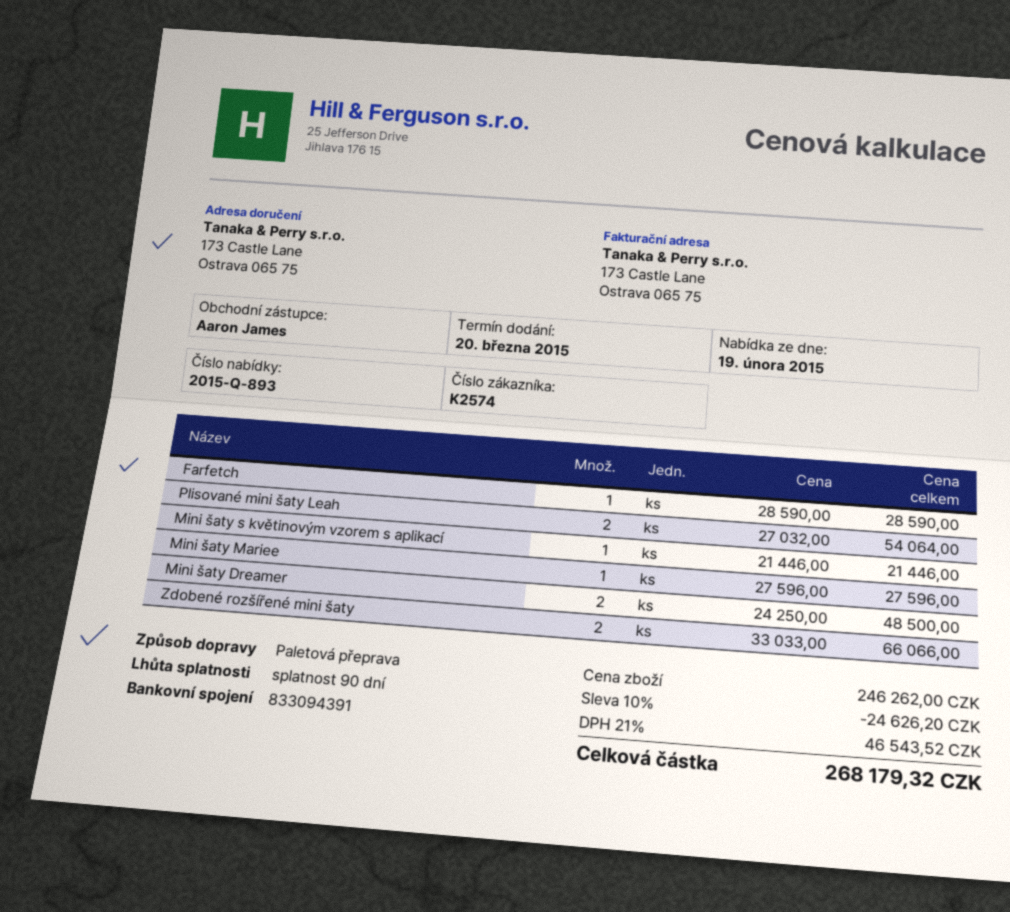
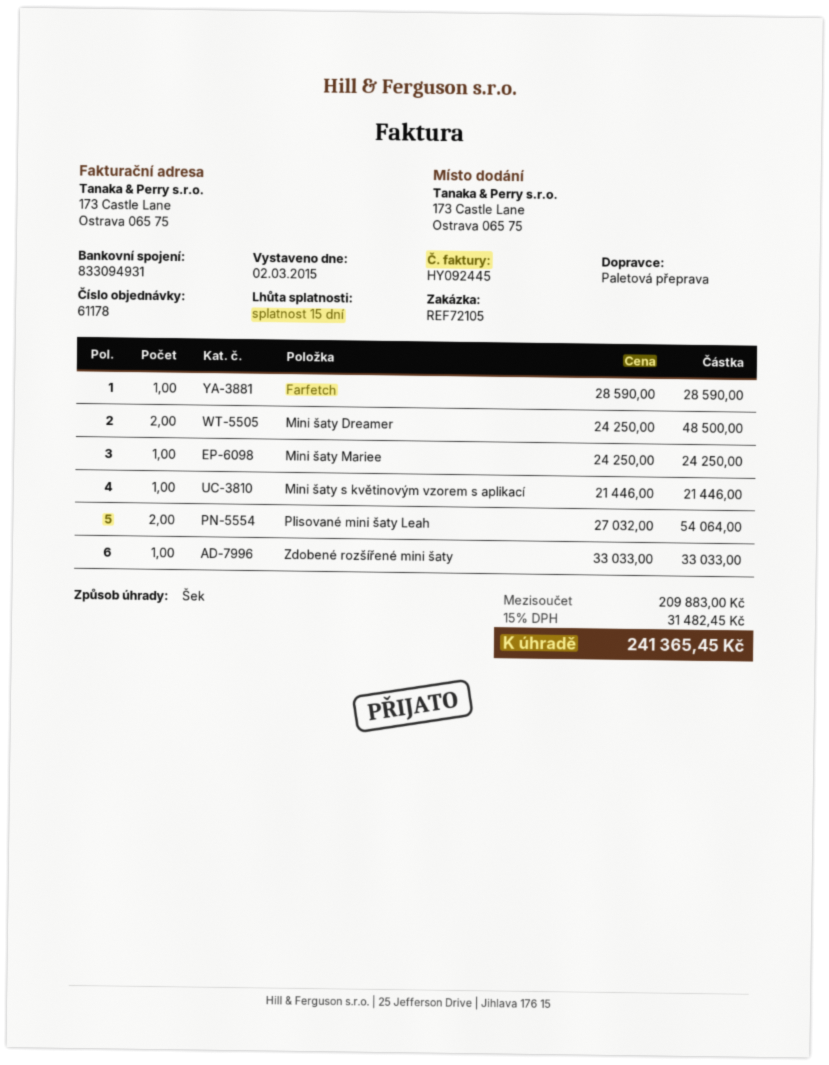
payment terms: 90 days -> 15 days
bank account: 833094391 -> 833094931
Mini šaty Mariee: 1 x 27596.00 = 27596.00 -> 1 x 24250.00 = 24250.00
Zdobené rozšířené mini šaty: 2 x 33033.00 = 66066.00 -> 1 x 33033.00 = 33033.00
subtotal: 246262.00 -> 209883.00
discount: 10% = 24626.20 -> none
tax: 21% = 46543.52 -> 15% = 31482.45
total: 268179.32 -> 241365.45

